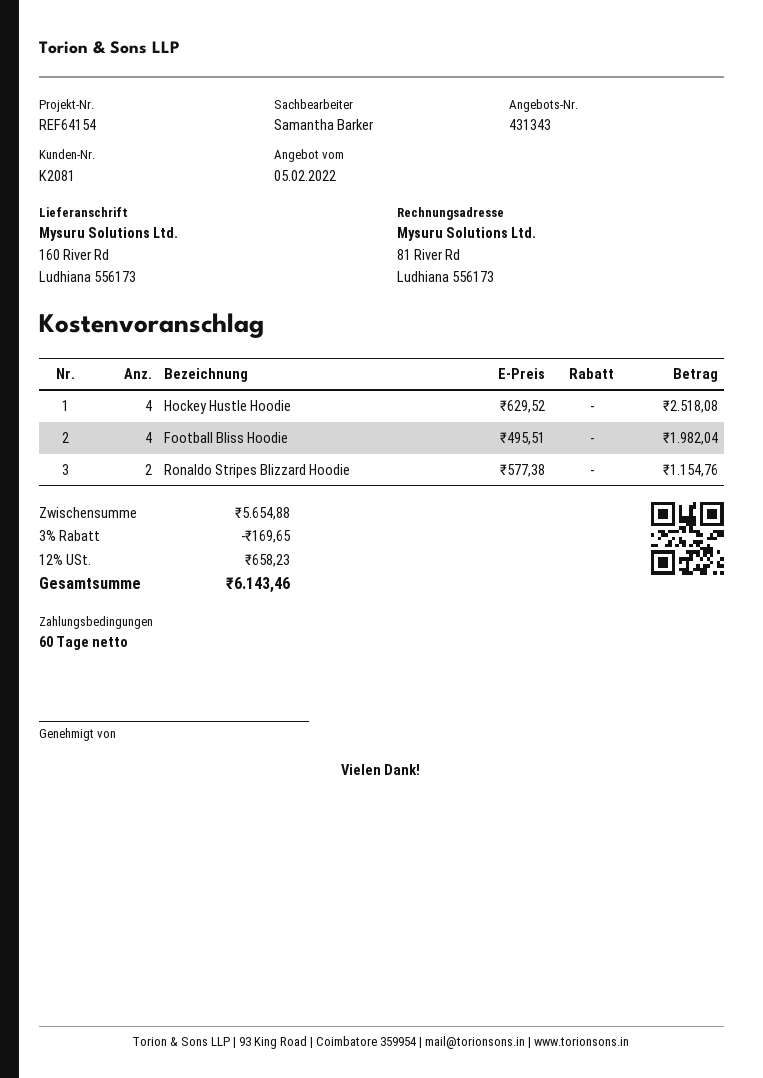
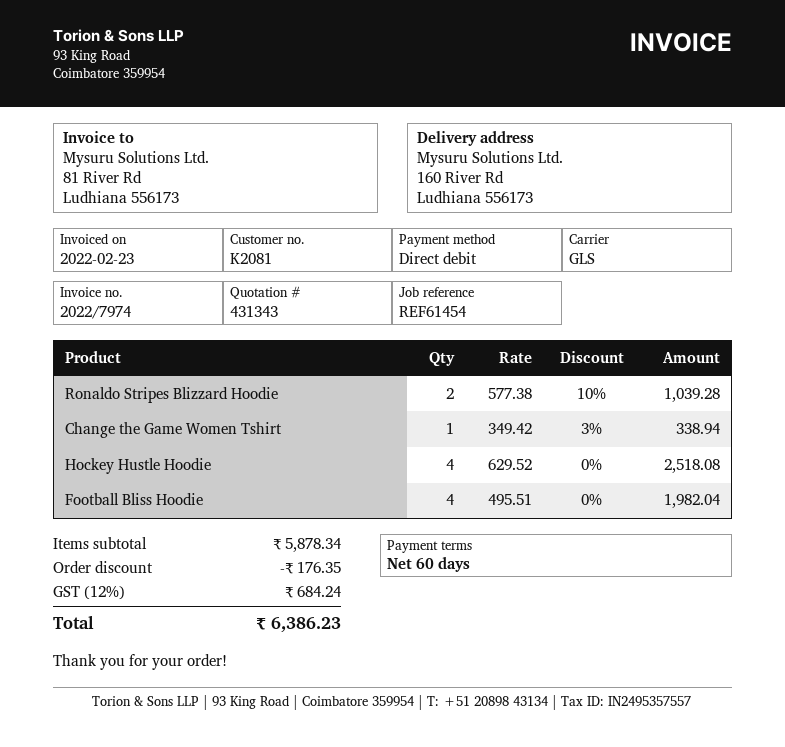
reference: REF64154 -> REF61454
Ronaldo Stripes Blizzard Hoodie: 2 x 577.38 = 1154.76 -> 2 x 577.38 - 10% = 1039.28
Change the Game Women Tshirt: none -> 1 x 349.42 - 3% = 338.94
subtotal: 5654.88 -> 5878.34
discount: 169.65 -> 176.35
tax: 12% = 658.23 -> 12% = 684.24
total: 6143.46 -> 6386.23

